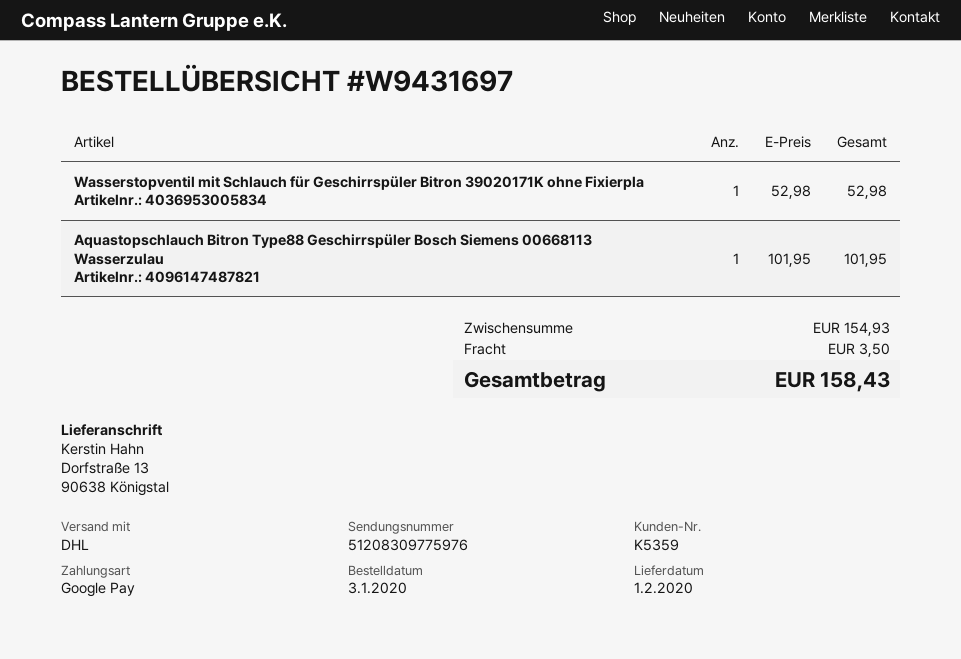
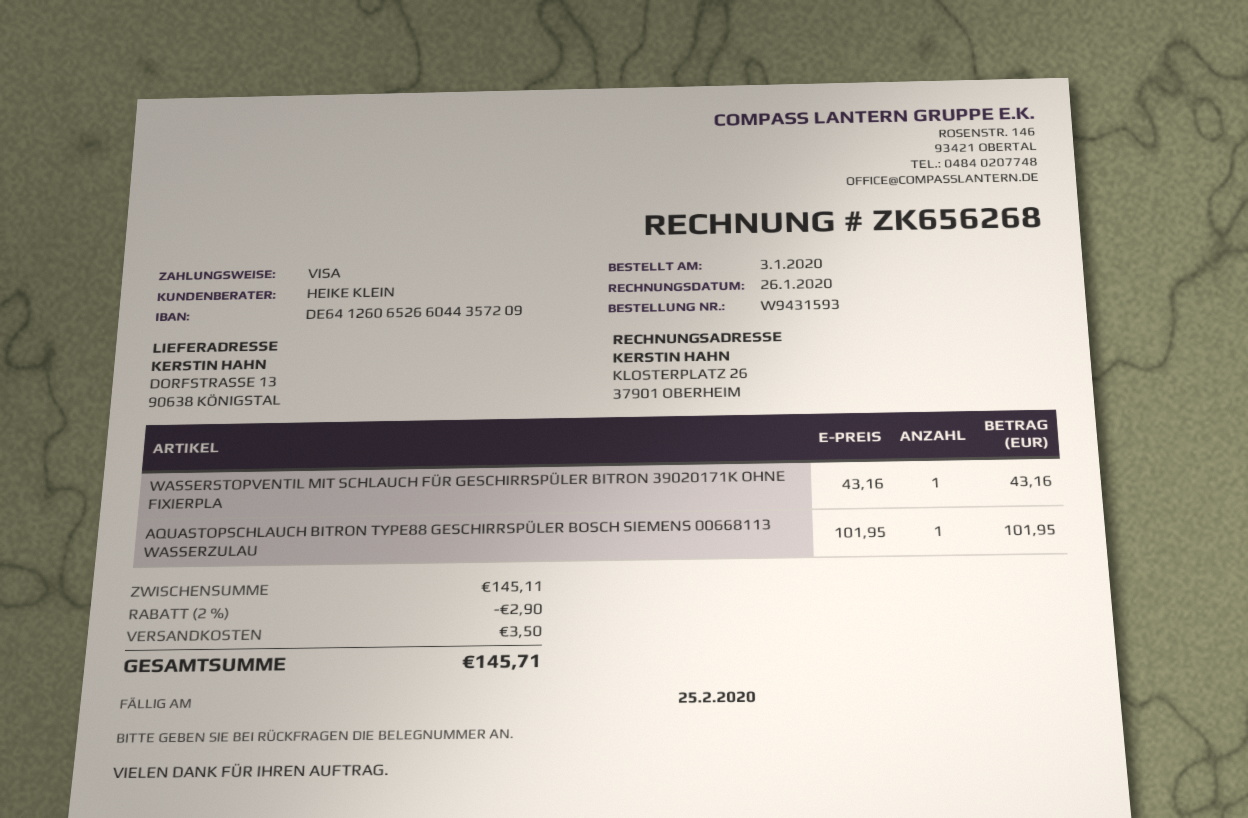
order number: W9431697 -> W9431593
payment method: Google Pay -> Visa
Wasserstopventil mit Schlauch für Geschirrspüler Bitron 39020171K ohne Fixierpla: 1 x 52.98 = 52.98 -> 1 x 43.16 = 43.16
subtotal: 154.93 -> 145.11
discount: none -> 2% = 2.90
total: 158.43 -> 145.71

